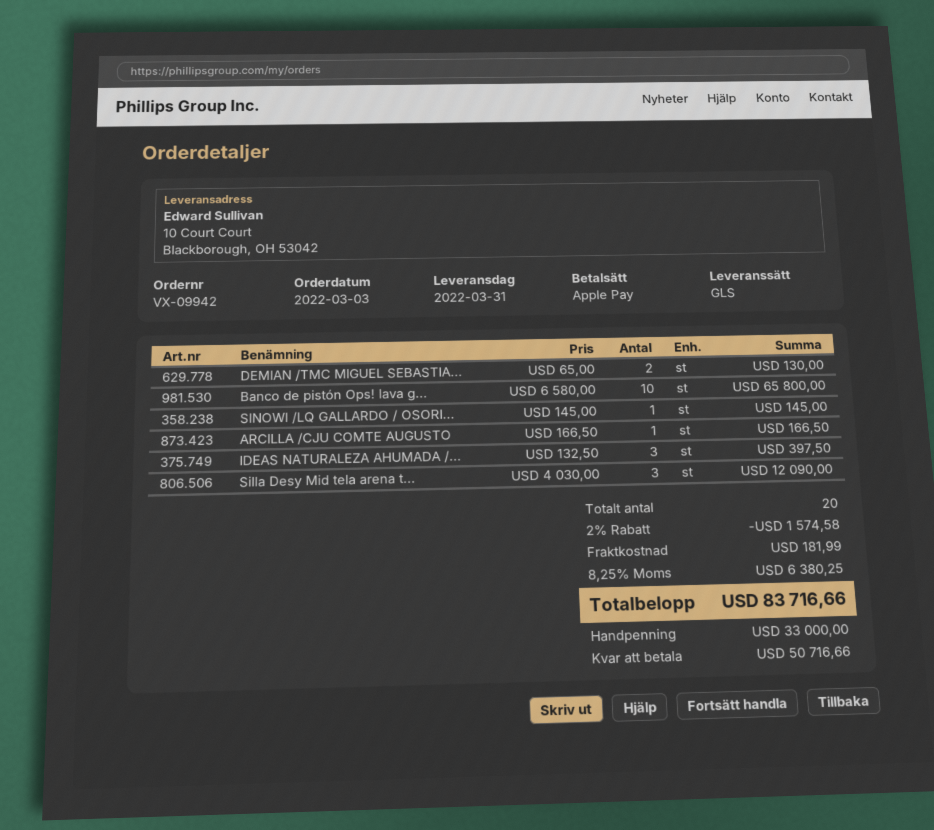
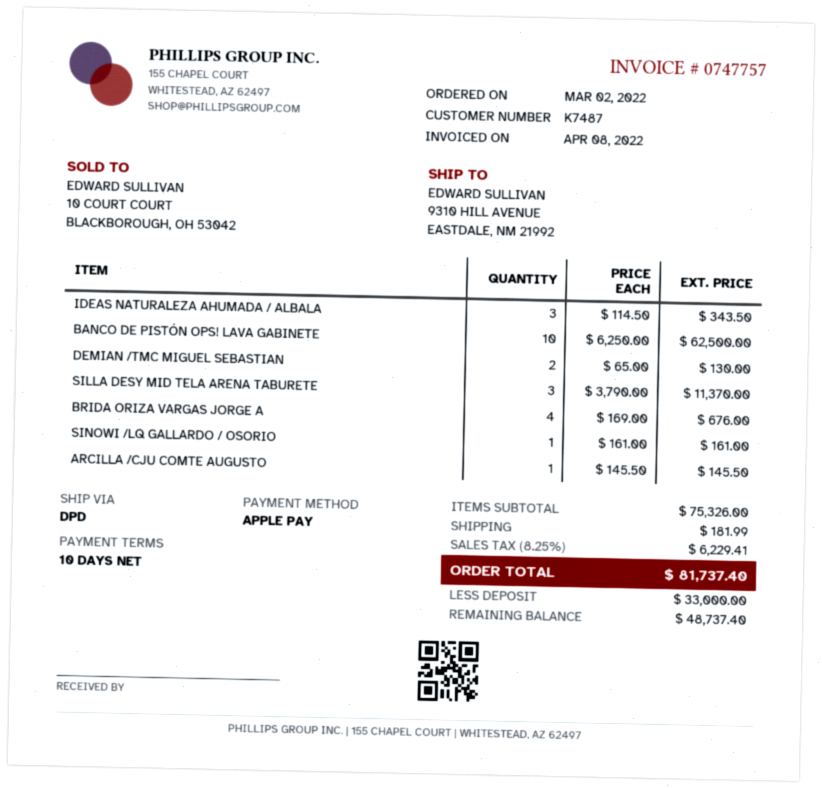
order date: 2022-03-03 -> 2022-03-02
shipping method: GLS -> DPD
ship to: 10 Court Court, Blackborough, OH 53042 -> 9310 HILL AVENUE, EASTDALE, NM 21992
Banco de pistón Ops! lava g...: 10 x 6580.00 = 65800.00 -> 10 x 6250.00 = 62500.00
SINOWI /LQ GALLARDO / OSORI...: 1 x 145.00 = 145.00 -> 1 x 161.00 = 161.00
ARCILLA /CJU COMTE AUGUSTO: 1 x 166.50 = 166.50 -> 1 x 145.50 = 145.50
IDEAS NATURALEZA AHUMADA /...: 3 x 132.50 = 397.50 -> 3 x 114.50 = 343.50
Silla Desy Mid tela arena t...: 3 x 4030.00 = 12090.00 -> 3 x 3790.00 = 11370.00
BRIDA ORIZA VARGAS JORGE A: none -> 4 x 169.00 = 676.00
discount: 2% = 1574.58 -> none
tax: 8.25% = 6380.25 -> 8.25% = 6229.41
total: 83716.66 -> 81737.40
balance: 50716.66 -> 48737.40

